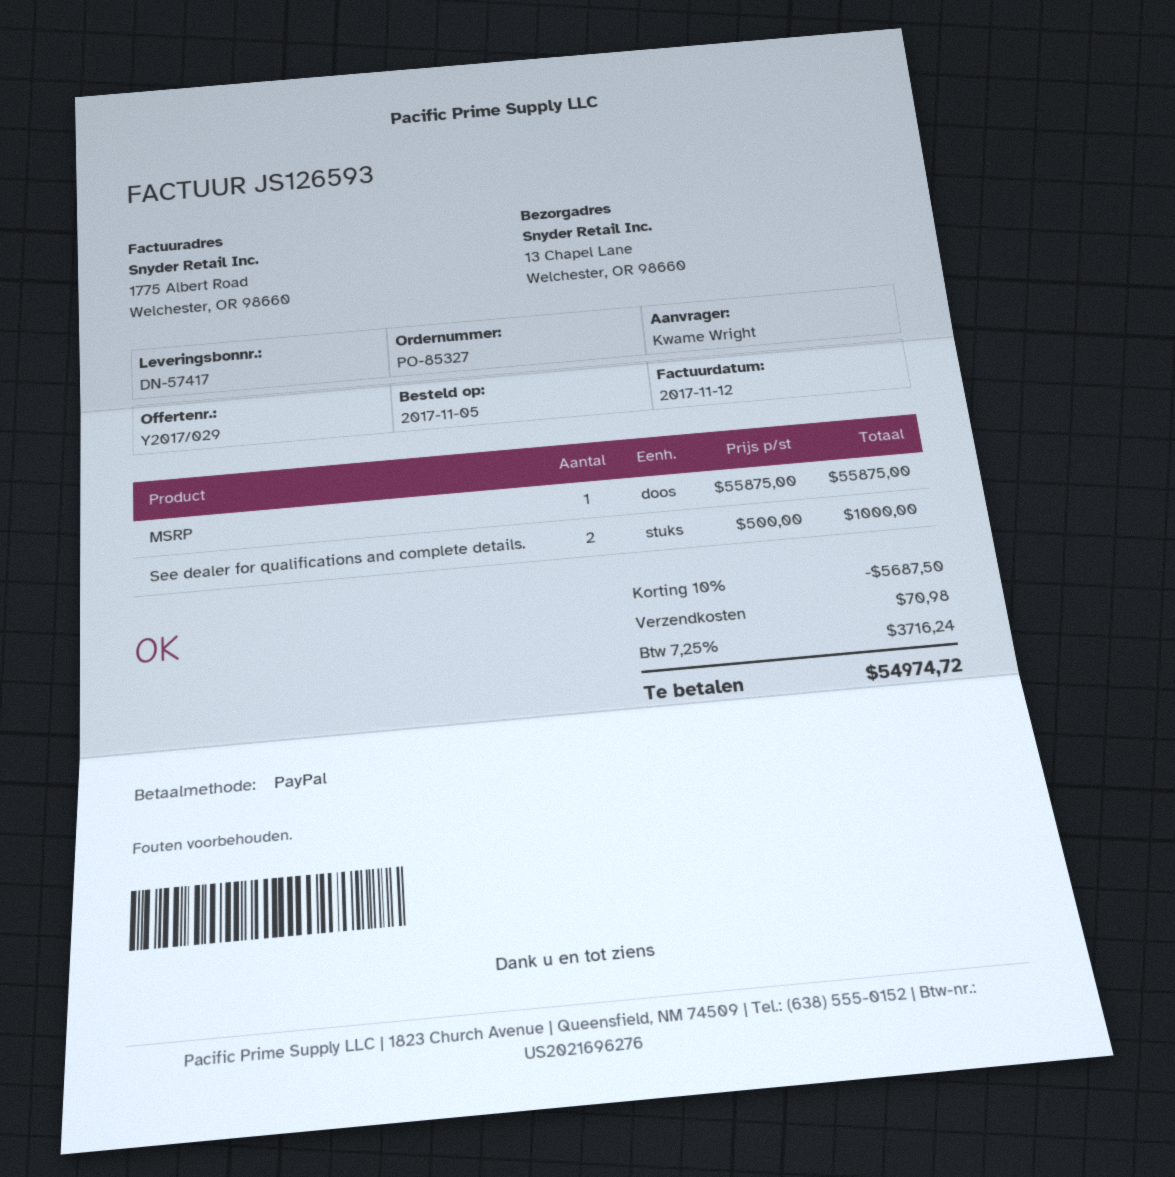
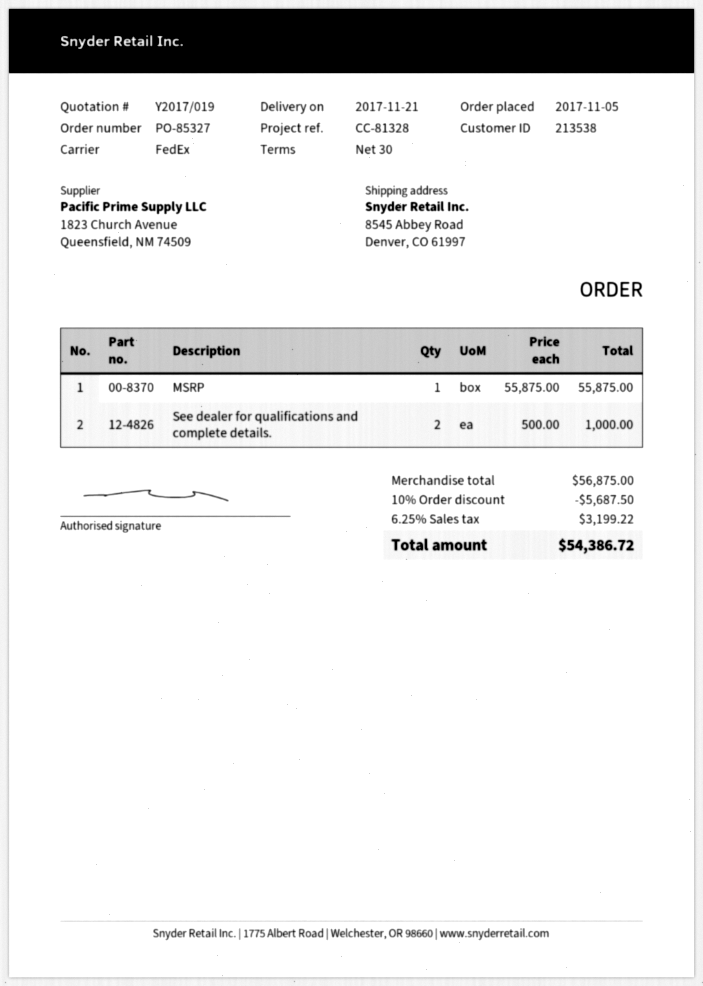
quote number: Y2017/029 -> Y2017/019
ship to: 13 Chapel Lane, Welchester, OR 98660 -> 8545 Abbey Road, Denver, CO 61997
shipping: 70.98 -> none
tax: 7.25% = 3716.24 -> 6.25% = 3199.22
total: 54974.72 -> 54386.72

